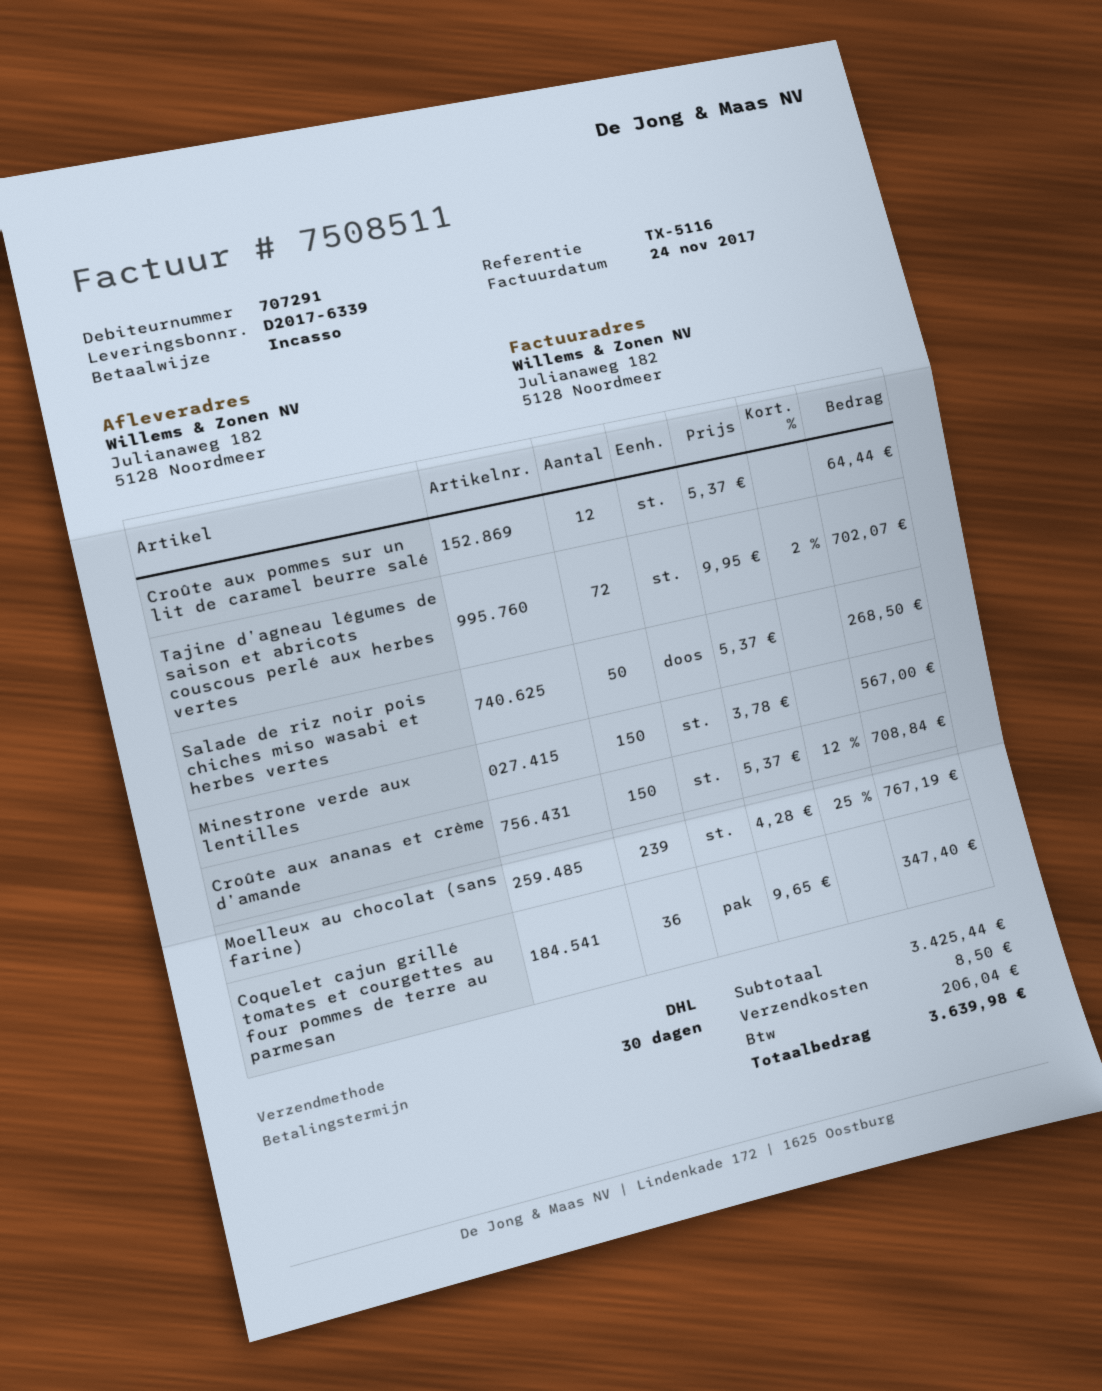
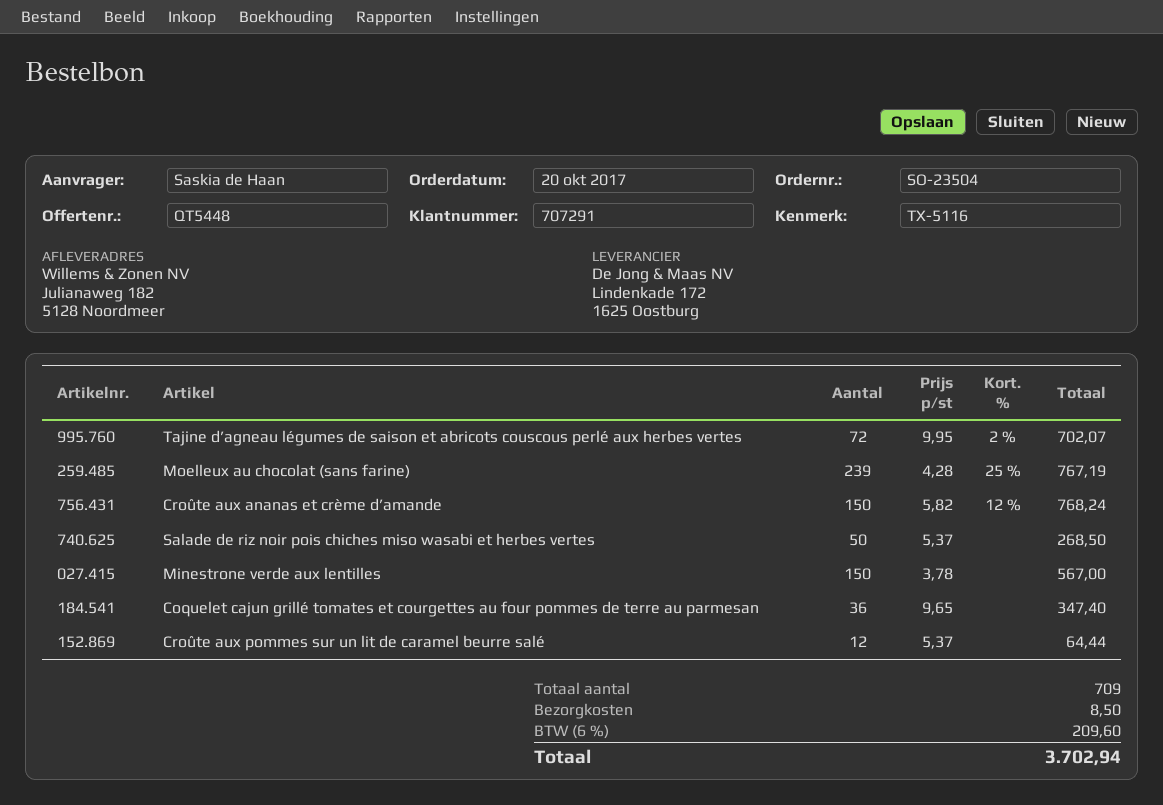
Croûte aux ananas et crème d’amande: 150 x 5.37 - 12% = 708.84 -> 150 x 5.82 - 12% = 768.24
tax: 206.04 -> 209.60
total: 3639.98 -> 3702.94

